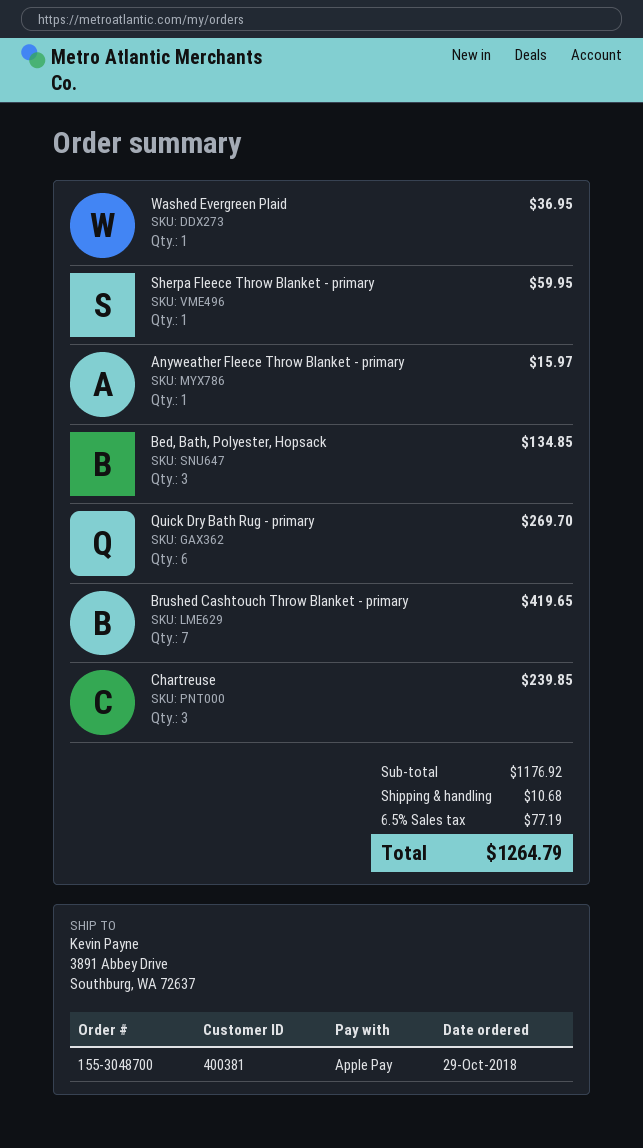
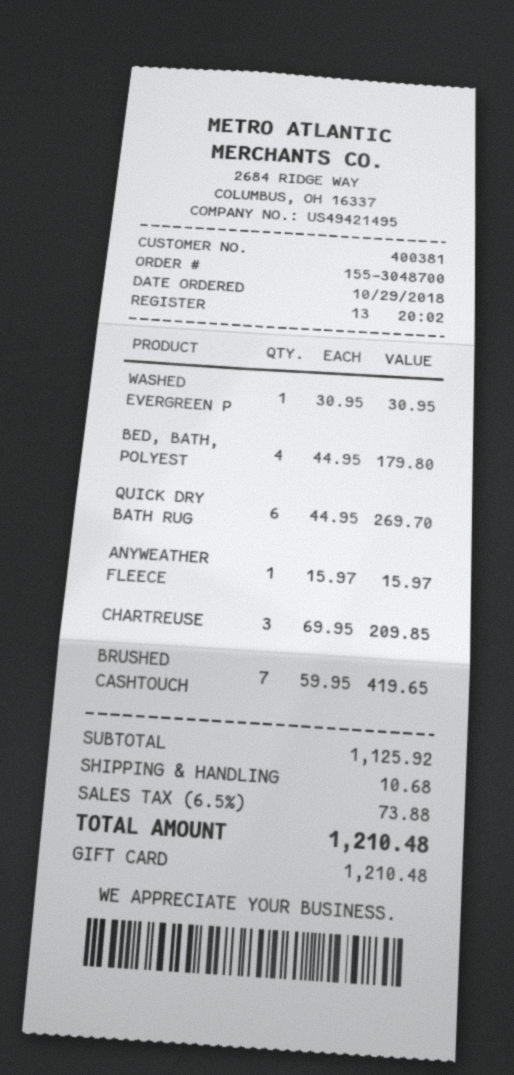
payment method: Apple Pay -> gift card
Washed Evergreen Plaid: 1 for 36.95 -> 1 for 30.95
Sherpa Fleece Throw Blanket - primary: 1 for 59.95 -> none
Bed, Bath, Polyester, Hopsack: 3 for 134.85 -> 4 for 179.80
Chartreuse: 3 for 239.85 -> 3 for 209.85
subtotal: 1176.92 -> 1125.92
tax: 6.5% = 77.19 -> 6.5% = 73.88
total: 1264.79 -> 1210.48

